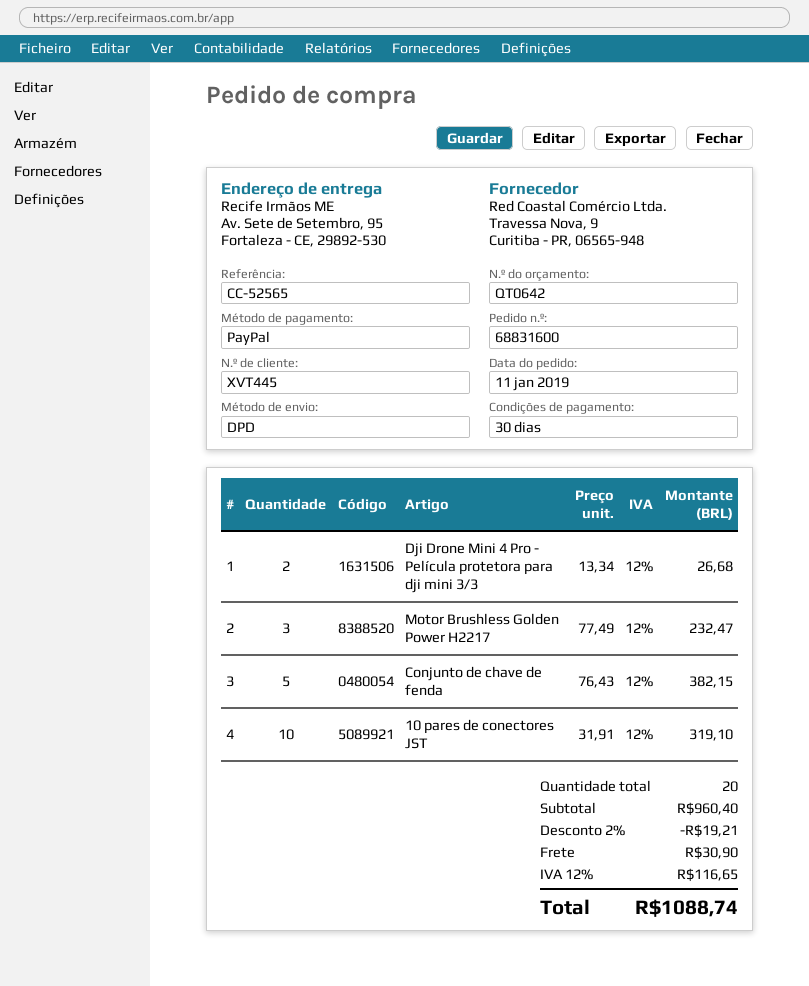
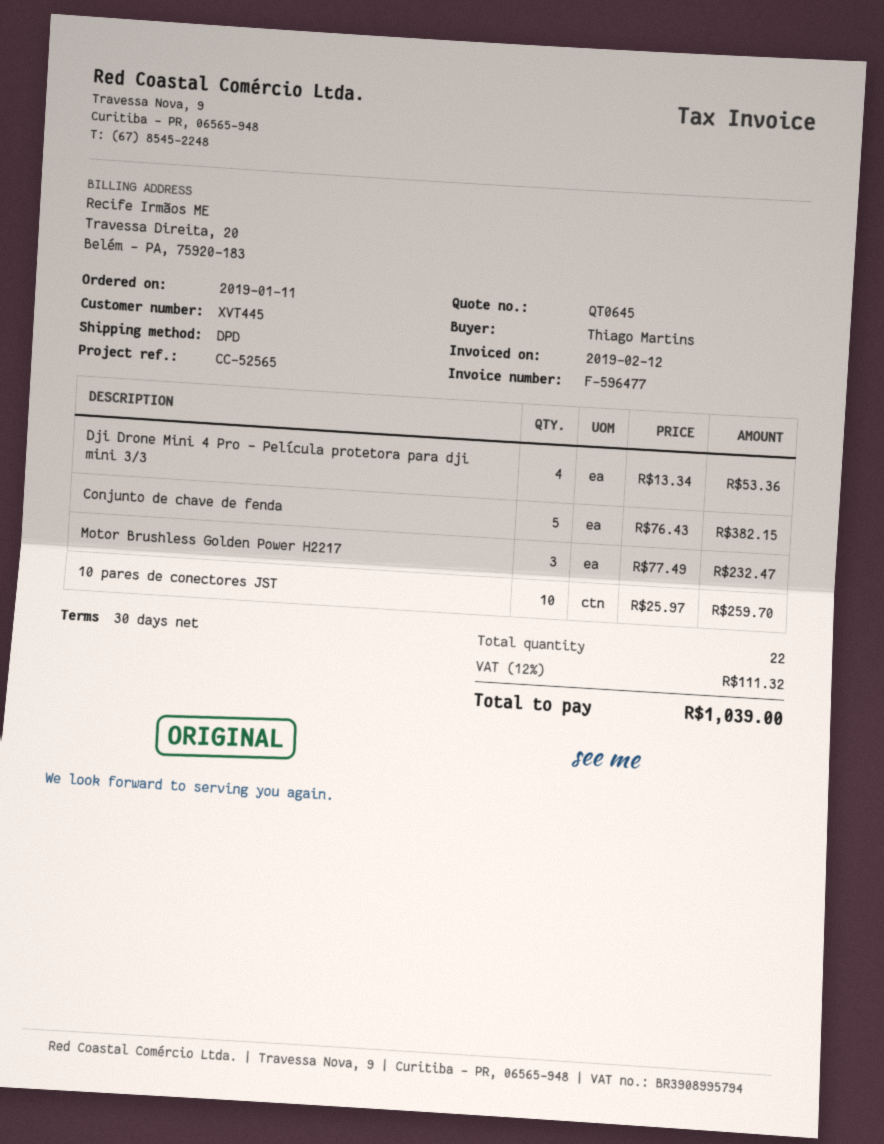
quote number: QT0642 -> QT0645
Dji Drone Mini 4 Pro - Película protetora para dji mini 3/3: 2 x 13.34 = 26.68 -> 4 x 13.34 = 53.36
10 pares de conectores JST: 10 x 31.91 = 319.10 -> 10 x 25.97 = 259.70
total quantity: 20 -> 22
discount: 2% = 19.21 -> none
shipping: 30.90 -> none
tax: 12% = 116.65 -> 12% = 111.32
total: 1088.74 -> 1039.00

